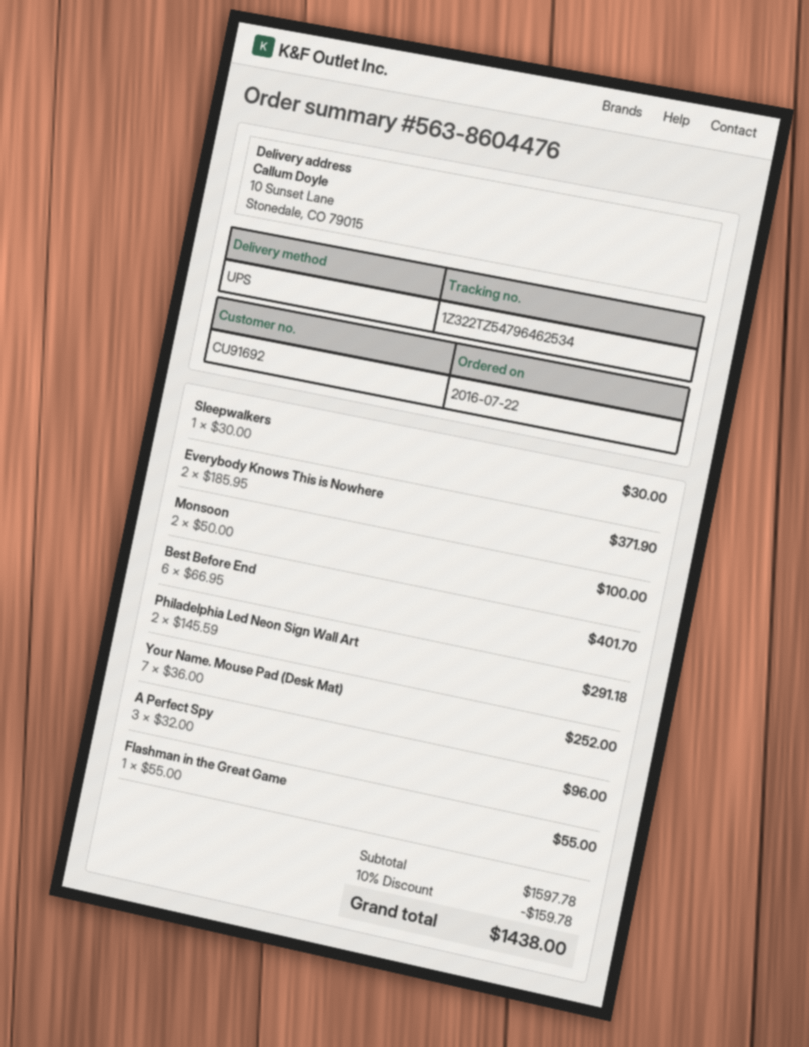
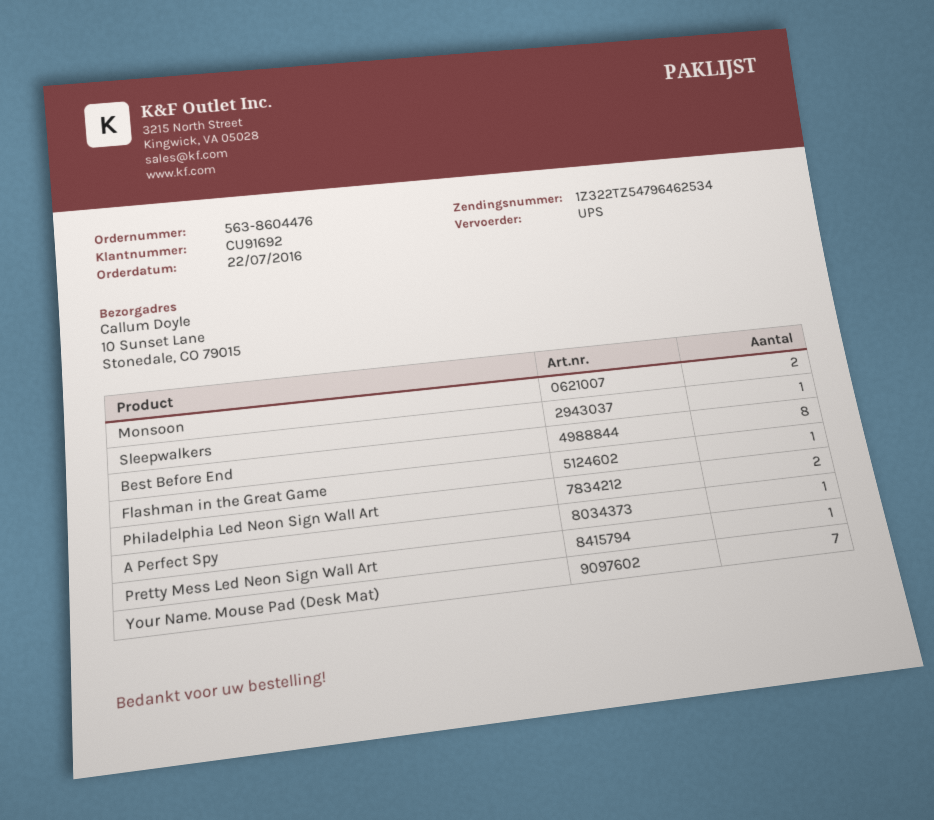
Everybody Knows This is Nowhere: 2 -> none
Best Before End: 6 -> 8
A Perfect Spy: 3 -> 1
Pretty Mess Led Neon Sign Wall Art: none -> 1

